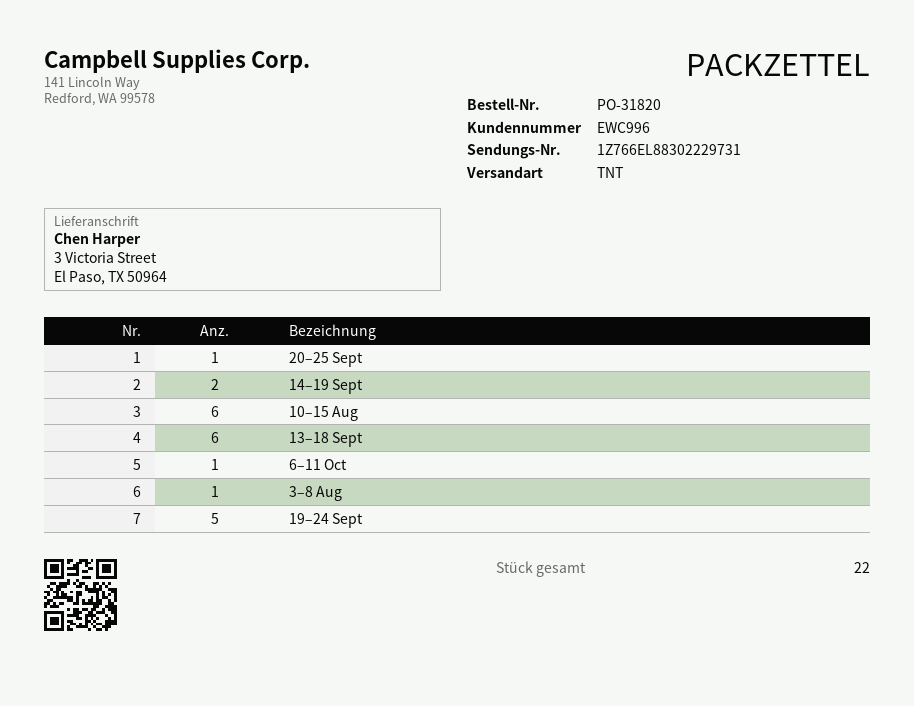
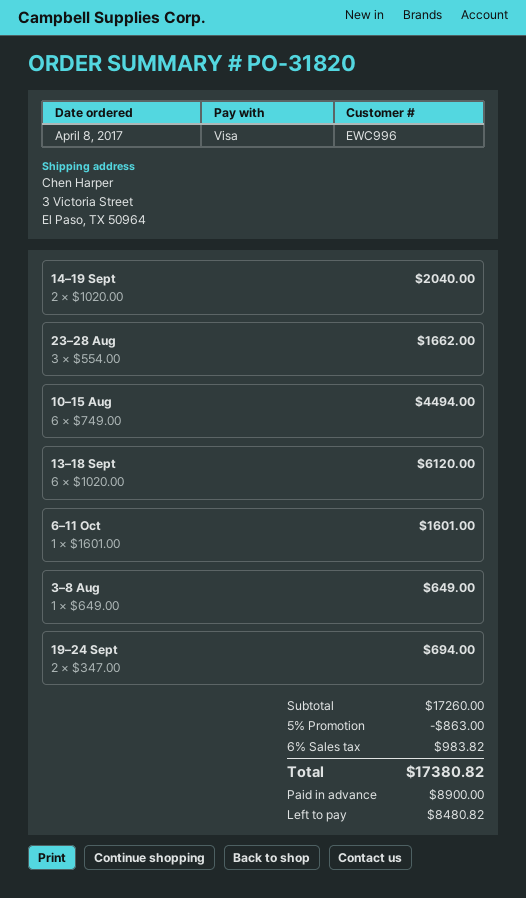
20–25 Sept: 1 -> none
19–24 Sept: 5 -> 2
23–28 Aug: none -> 3

